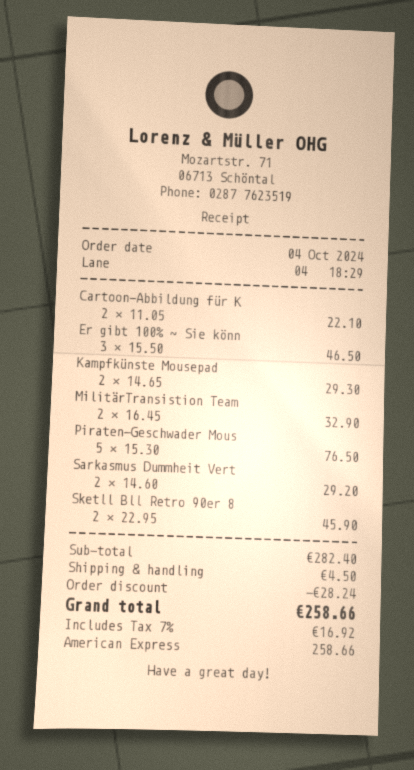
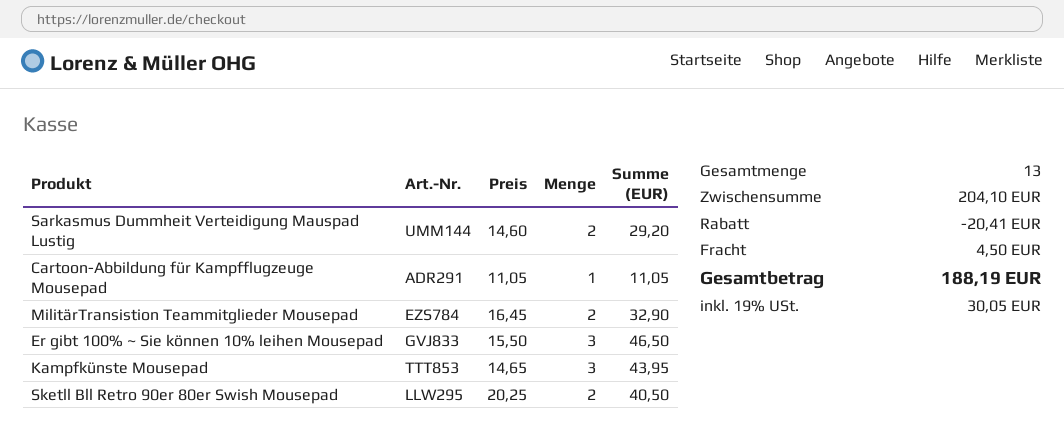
Cartoon-Abbildung für K: 2 x 11.05 = 22.10 -> 1 x 11.05 = 11.05
Kampfkünste Mousepad: 2 x 14.65 = 29.30 -> 3 x 14.65 = 43.95
Piraten-Geschwader Mous: 5 x 15.30 = 76.50 -> none
Sketll Bll Retro 90er 8: 2 x 22.95 = 45.90 -> 2 x 20.25 = 40.50
subtotal: 282.40 -> 204.10
discount: 28.24 -> 20.41
tax: 7% = 16.92 -> 19% = 30.05
total: 258.66 -> 188.19

